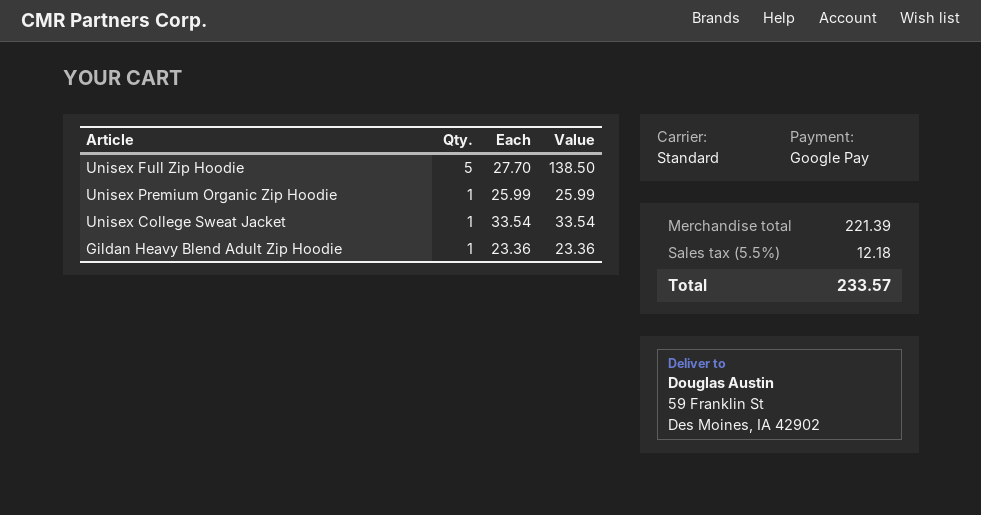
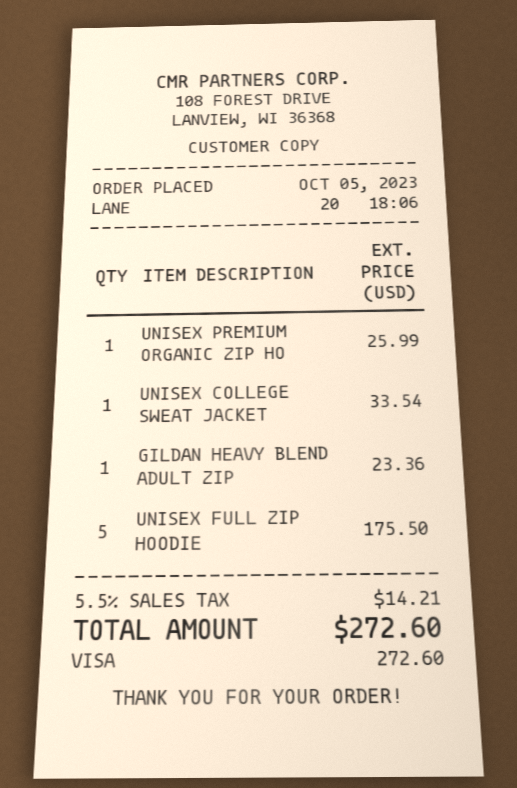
payment method: Google Pay -> Visa
Unisex Full Zip Hoodie: 5 for 138.50 -> 5 for 175.50
tax: 5.5% = 12.18 -> 5.5% = 14.21
total: 233.57 -> 272.60

